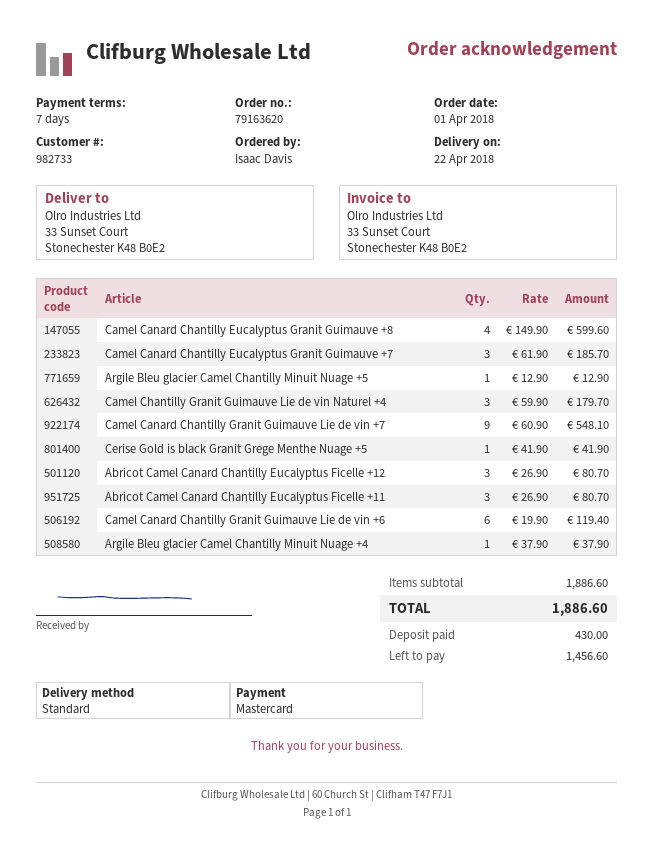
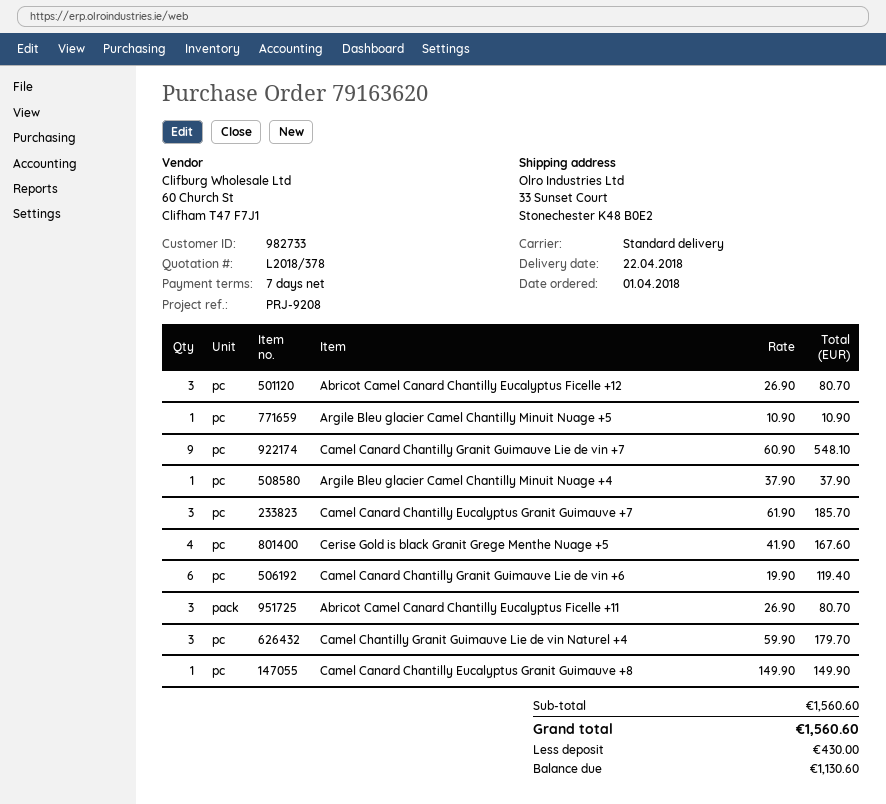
Camel Canard Chantilly Eucalyptus Granit Guimauve +8: 4 x 149.90 = 599.60 -> 1 x 149.90 = 149.90
Argile Bleu glacier Camel Chantilly Minuit Nuage +5: 1 x 12.90 = 12.90 -> 1 x 10.90 = 10.90
Cerise Gold is black Granit Grege Menthe Nuage +5: 1 x 41.90 = 41.90 -> 4 x 41.90 = 167.60
subtotal: 1886.60 -> 1560.60
total: 1886.60 -> 1560.60
balance: 1456.60 -> 1130.60

